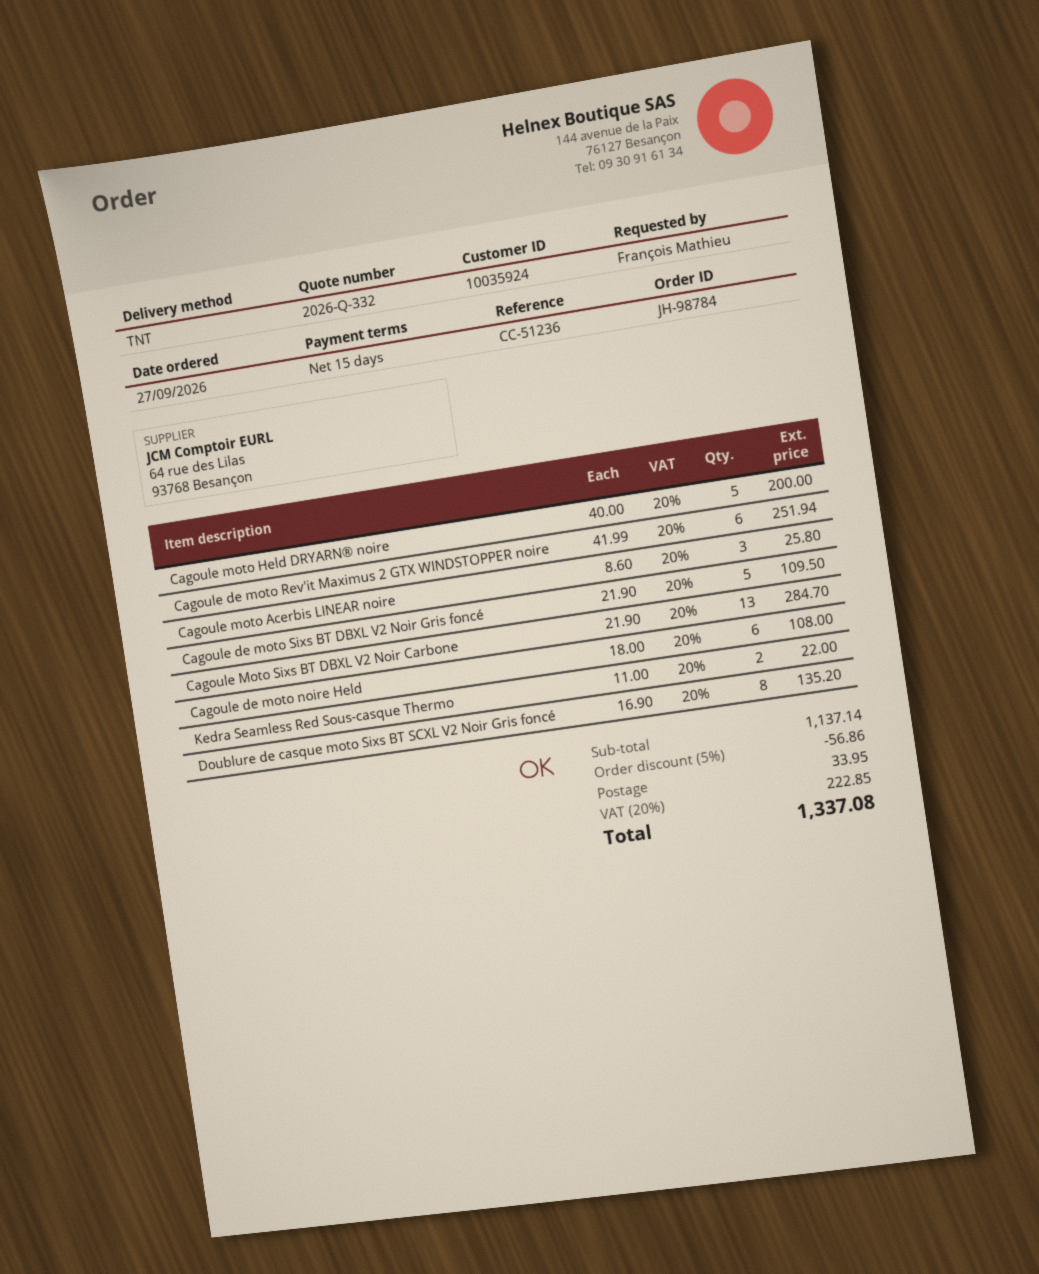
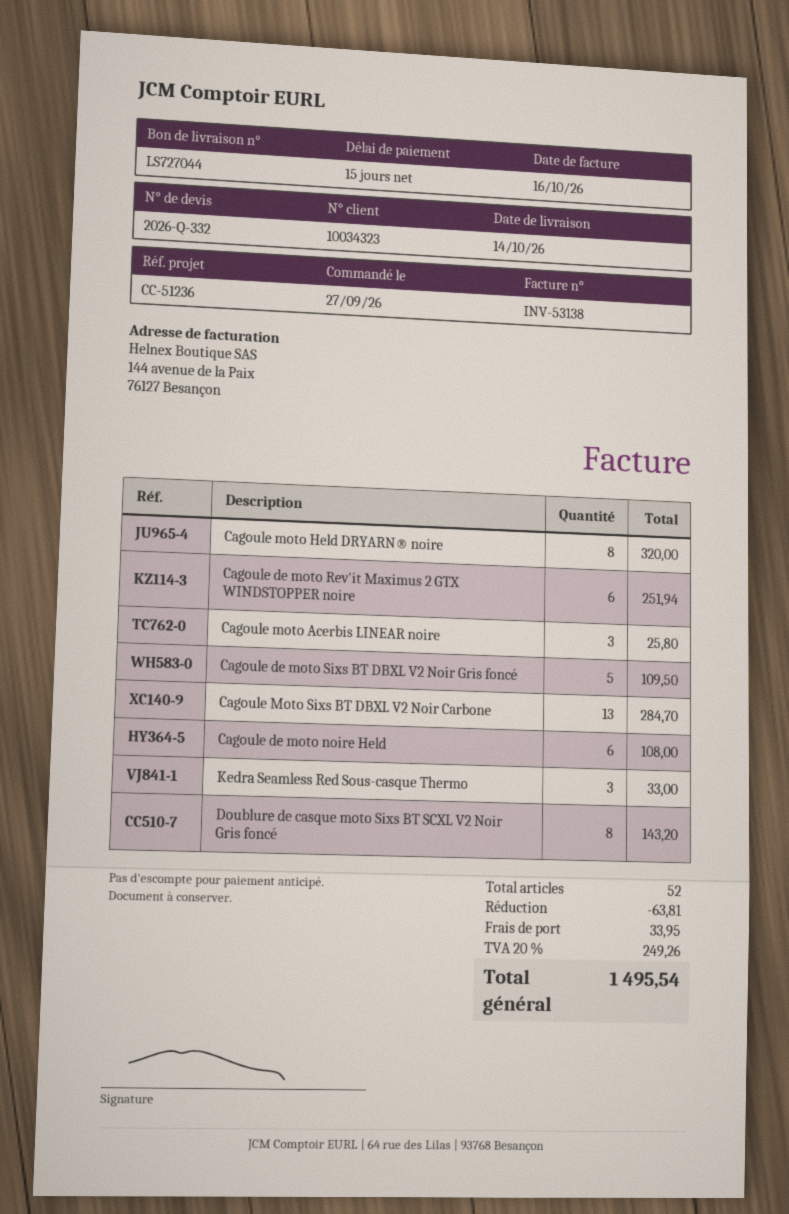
customer number: 10035924 -> 10034323
Cagoule moto Held DRYARN® noire: 5 for 200.00 -> 8 for 320.00
Kedra Seamless Red Sous-casque Thermo: 2 for 22.00 -> 3 for 33.00
Doublure de casque moto Sixs BT SCXL V2 Noir Gris foncé: 8 for 135.20 -> 8 for 143.20
discount: 56.86 -> 63.81
tax: 20% = 222.85 -> 20% = 249.26
total: 1337.08 -> 1495.54

